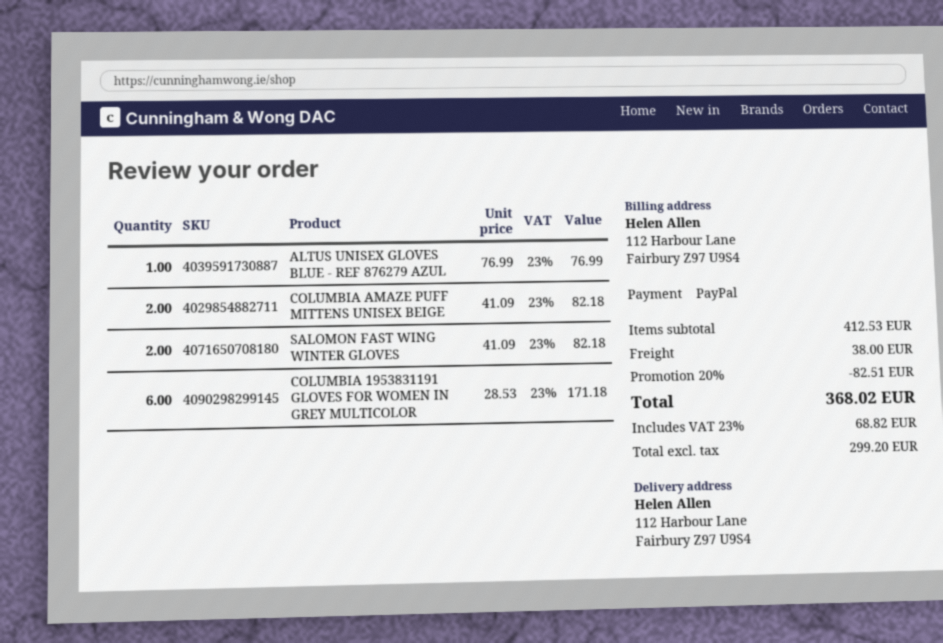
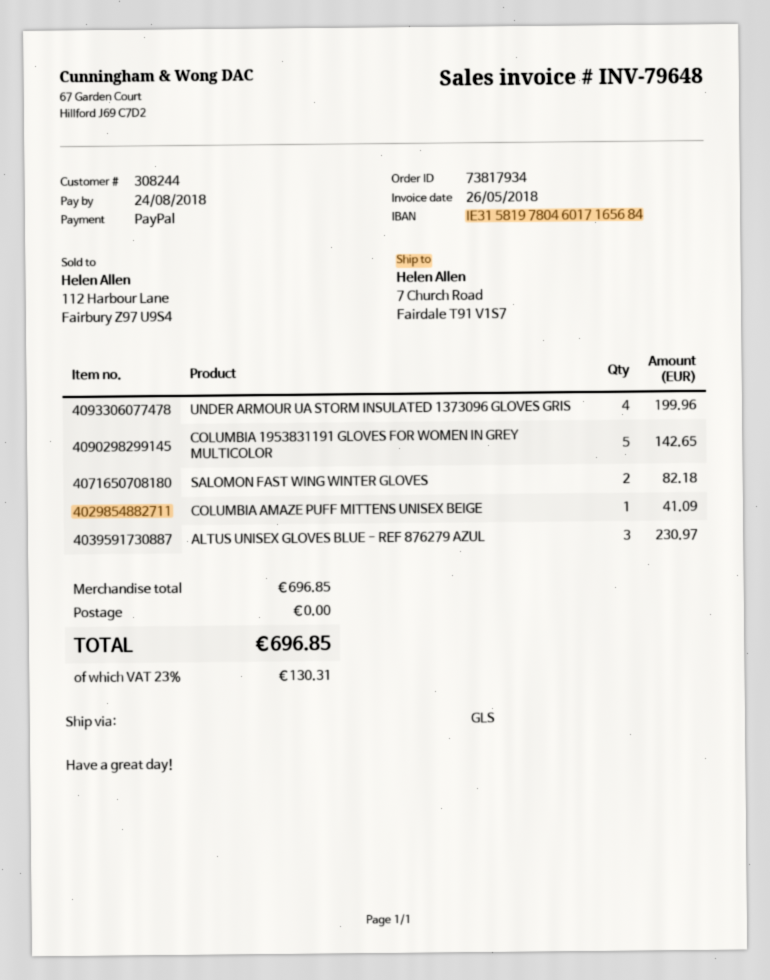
ship to: 112 Harbour Lane, Fairbury Z97 U9S4 -> 7 Church Road, Fairdale T91 V1S7
ALTUS UNISEX GLOVES BLUE - REF 876279 AZUL: 1 for 76.99 -> 3 for 230.97
COLUMBIA AMAZE PUFF MITTENS UNISEX BEIGE: 2 for 82.18 -> 1 for 41.09
COLUMBIA 1953831191 GLOVES FOR WOMEN IN GREY MULTICOLOR: 6 for 171.18 -> 5 for 142.65
UNDER ARMOUR UA STORM INSULATED 1373096 GLOVES GRIS: none -> 4 for 199.96
subtotal: 412.53 -> 696.85
discount: 20% = 82.51 -> none
shipping: 38.00 -> 0.00
tax: 23% = 68.82 -> 23% = 130.31
total: 368.02 -> 696.85

